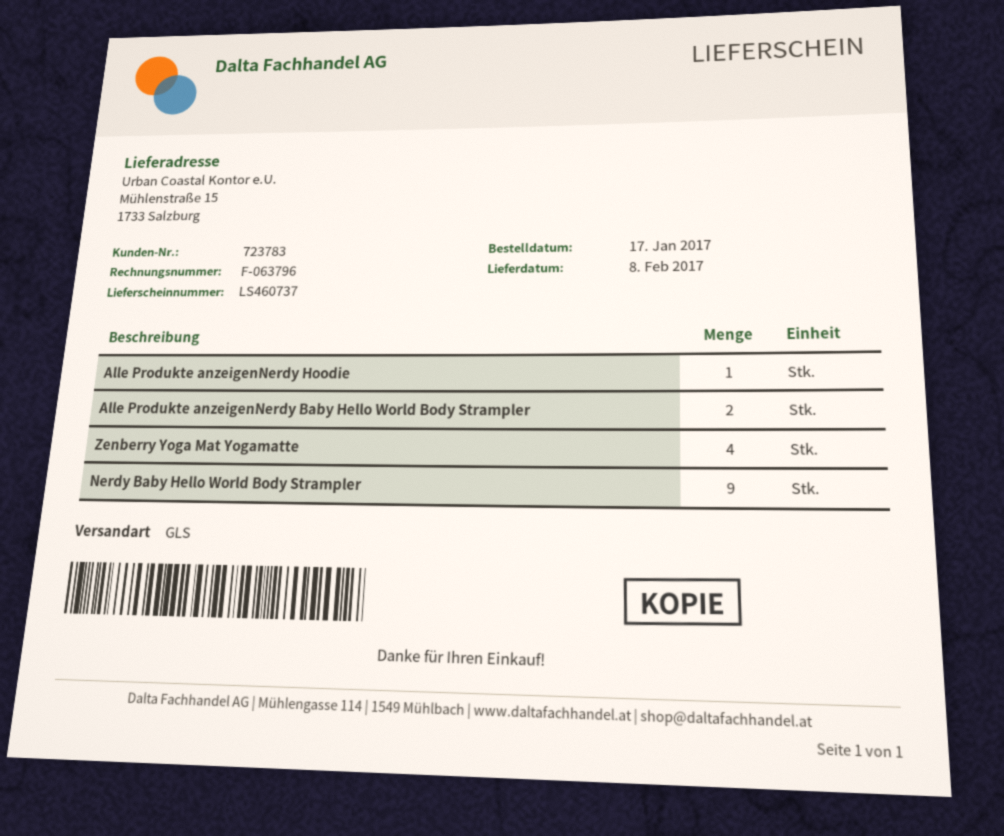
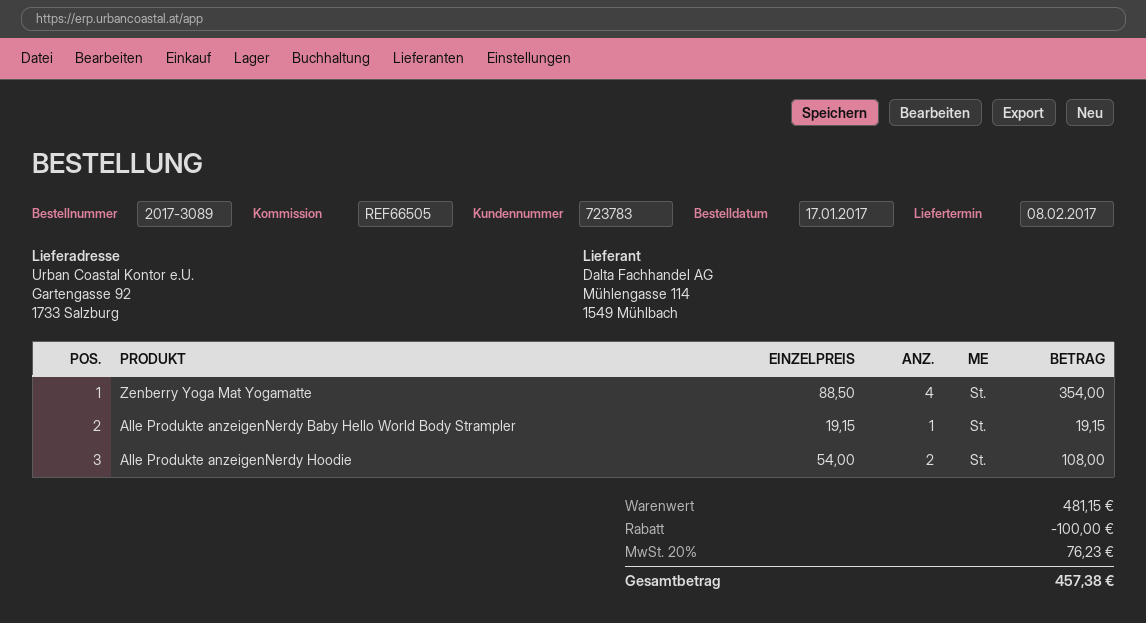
ship to: Mühlenstraße 15, 1733 Salzburg -> Gartengasse 92, 1733 Salzburg
Alle Produkte anzeigenNerdy Hoodie: 1 -> 2
Alle Produkte anzeigenNerdy Baby Hello World Body Strampler: 2 -> 1
Nerdy Baby Hello World Body Strampler: 9 -> none

